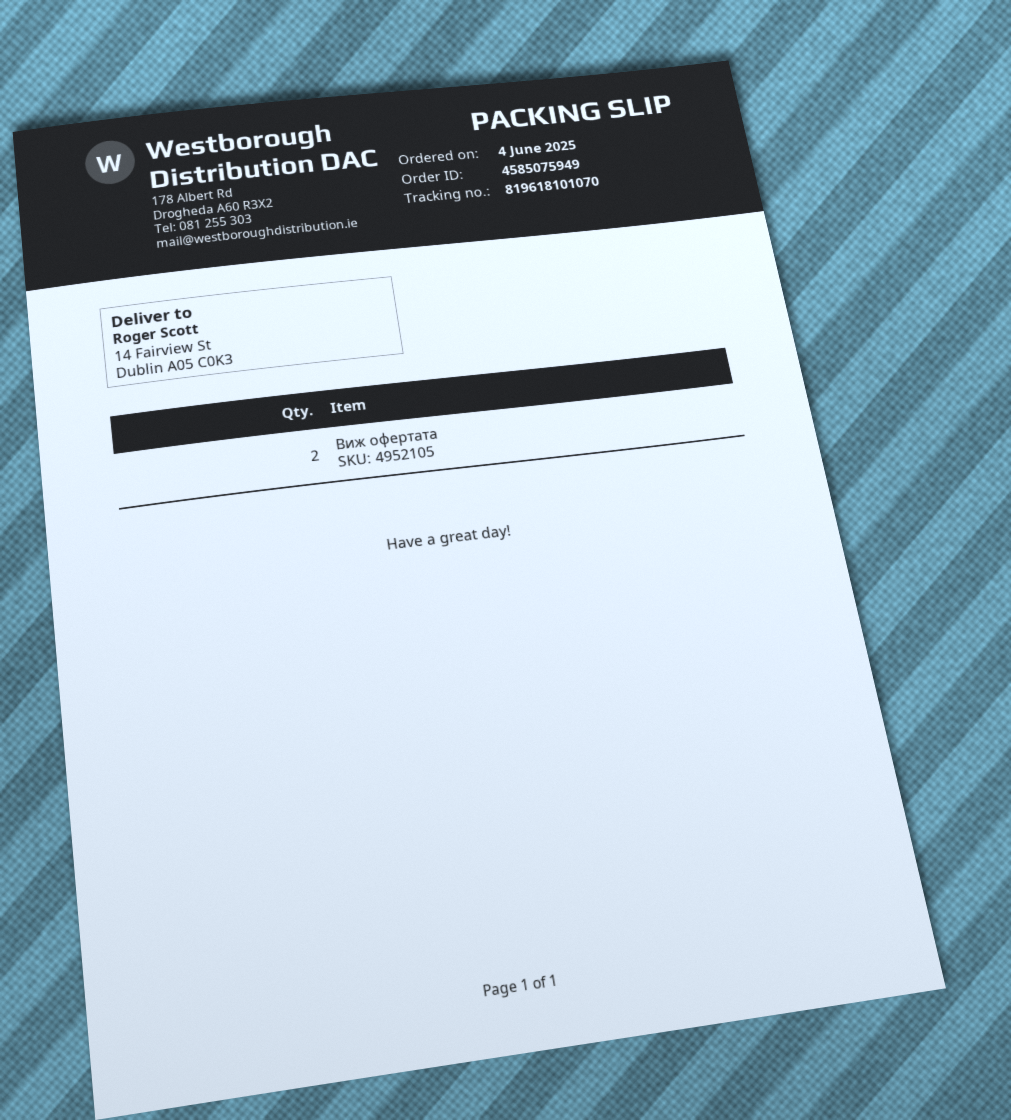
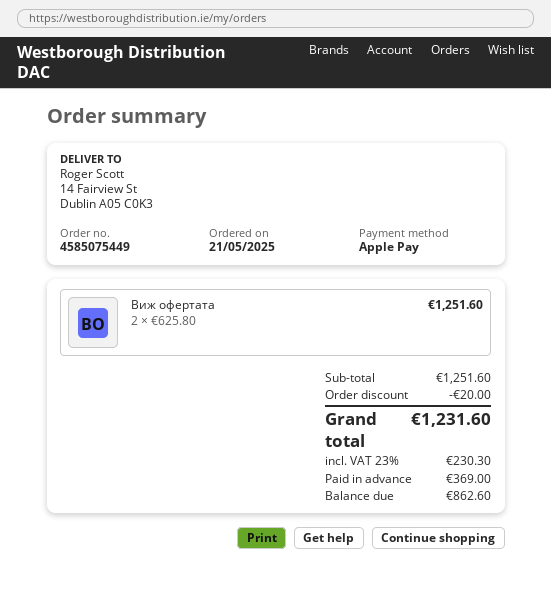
order number: 4585075949 -> 4585075449
order date: 2025-06-04 -> 2025-05-21

